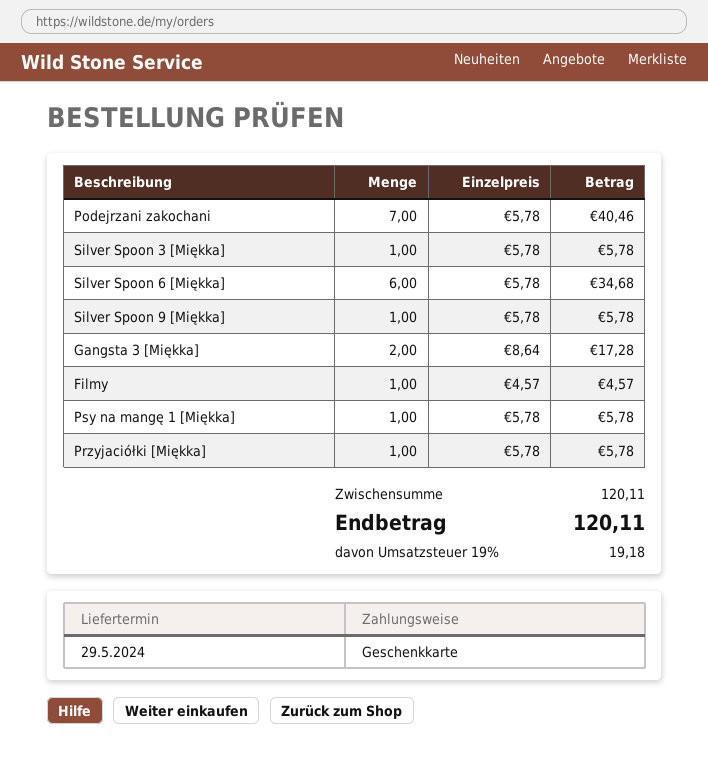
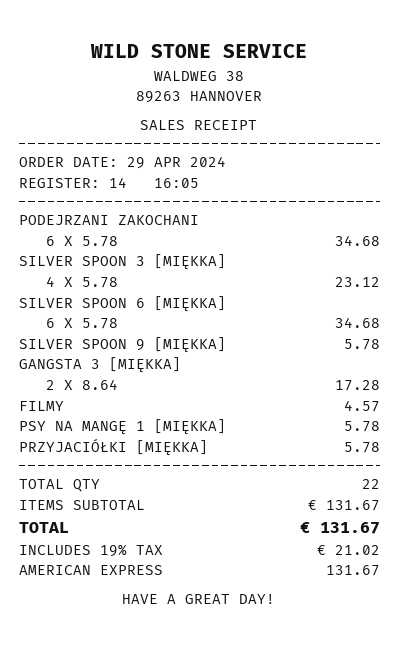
payment method: gift card -> American Express
Podejrzani zakochani: 7 x 5.78 = 40.46 -> 6 x 5.78 = 34.68
Silver Spoon 3 [Miękka]: 1 x 5.78 = 5.78 -> 4 x 5.78 = 23.12
subtotal: 120.11 -> 131.67
tax: 19% = 19.18 -> 19% = 21.02
total: 120.11 -> 131.67

